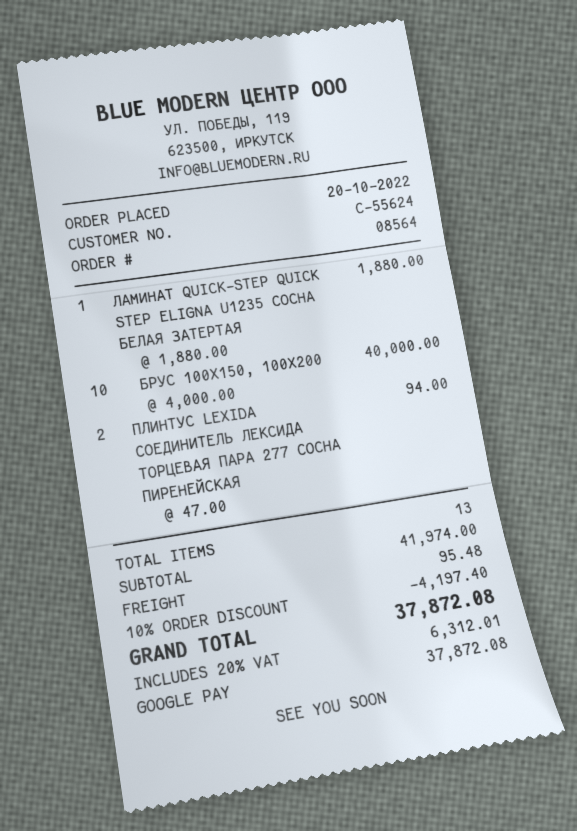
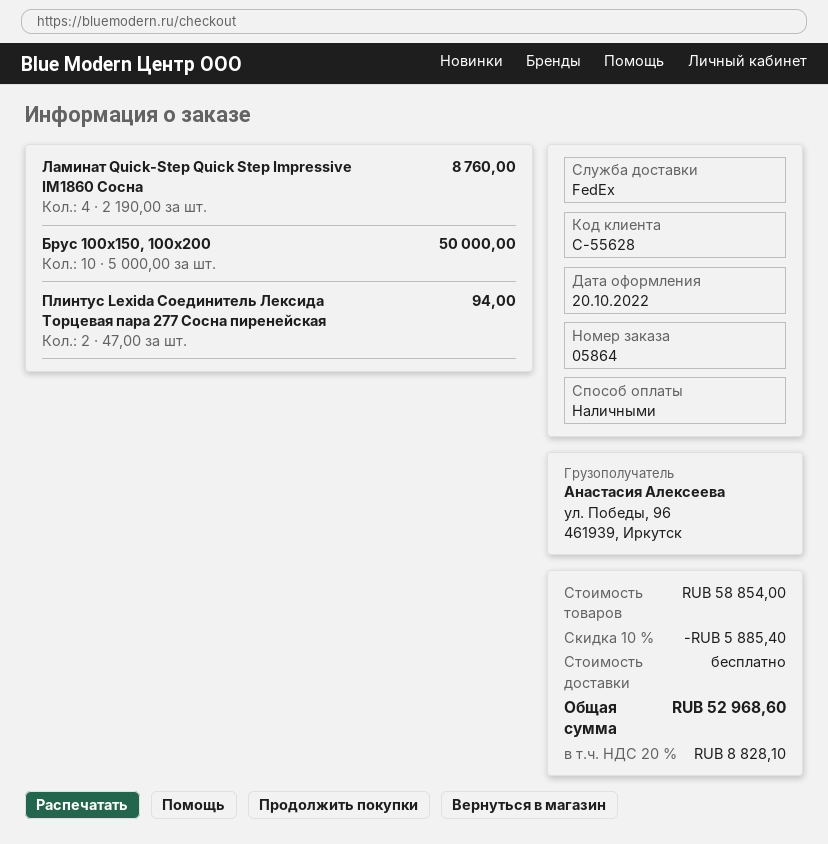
order number: 08564 -> 05864
customer number: C-55624 -> C-55628
payment method: Google Pay -> cash
ЛАМИНАТ QUICK-STEP QUICK STEP ELIGNA U1235 СОСНА БЕЛАЯ ЗАТЕРТАЯ: 1 x 1880.00 = 1880.00 -> none
БРУС 100Х150, 100Х200: 10 x 4000.00 = 40000.00 -> 10 x 5000.00 = 50000.00
Ламинат Quick-Step Quick Step Impressive IM1860 Сосна: none -> 4 x 2190.00 = 8760.00
subtotal: 41974.00 -> 58854.00
discount: 10% = 4197.40 -> 10% = 5885.40
shipping: 95.48 -> 0.00
tax: 20% = 6312.01 -> 20% = 8828.10
total: 37872.08 -> 52968.60

